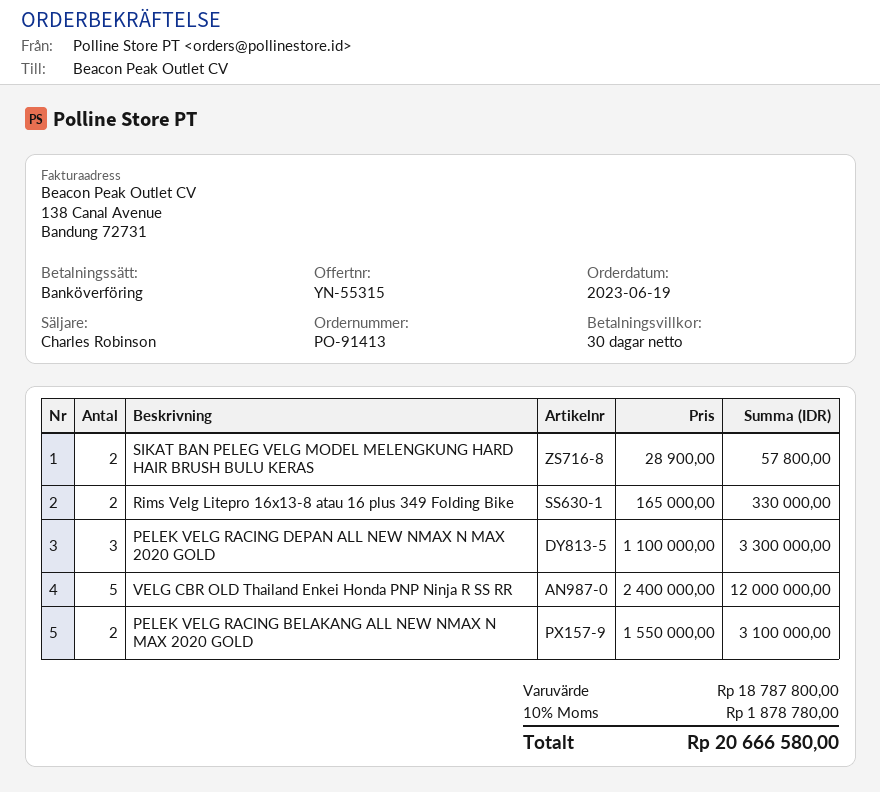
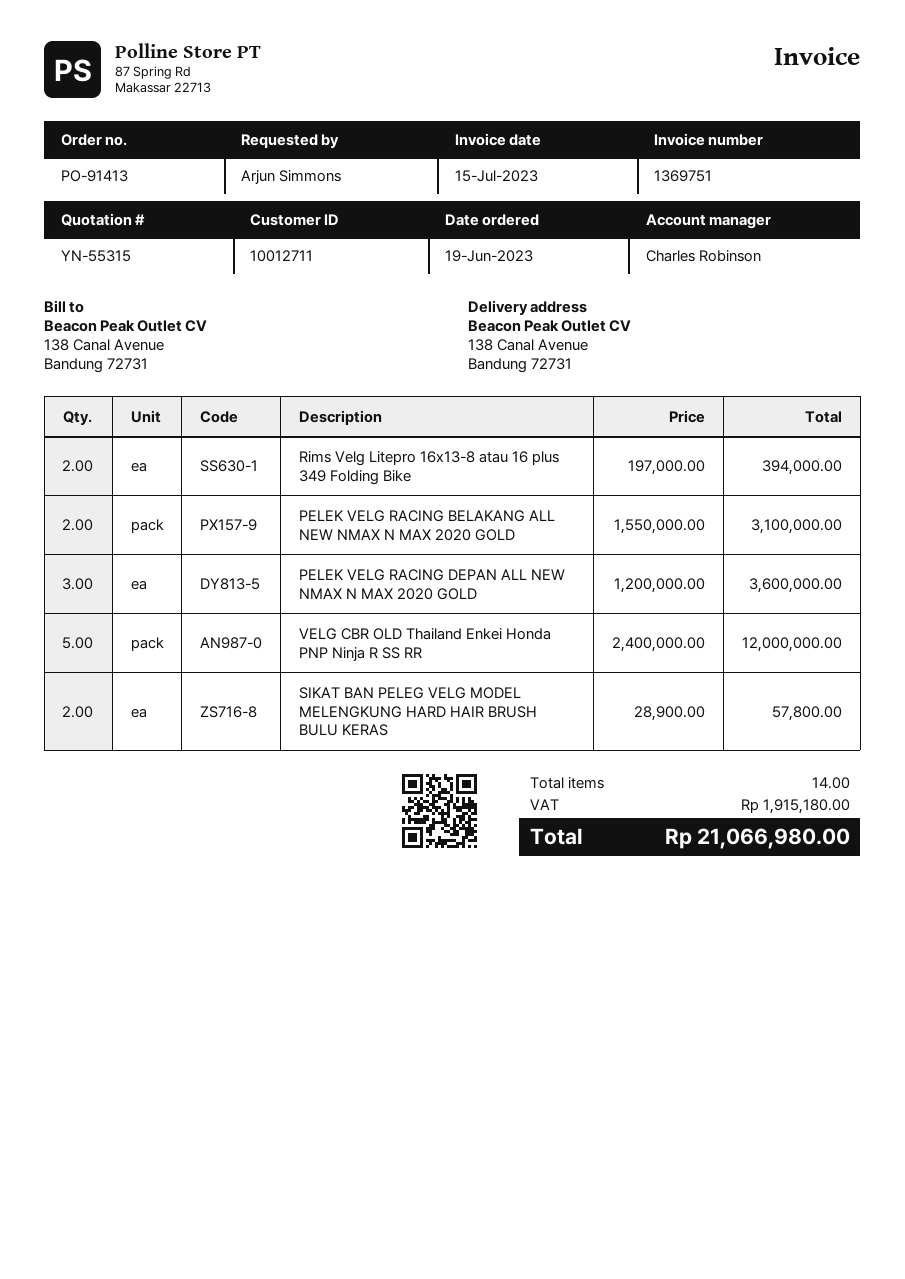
Rims Velg Litepro 16x13-8 atau 16 plus 349 Folding Bike: 2 x 165000.00 = 330000.00 -> 2 x 197000.00 = 394000.00
PELEK VELG RACING DEPAN ALL NEW NMAX N MAX 2020 GOLD: 3 x 1100000.00 = 3300000.00 -> 3 x 1200000.00 = 3600000.00
tax: 1878780.00 -> 1915180.00
total: 20666580.00 -> 21066980.00

